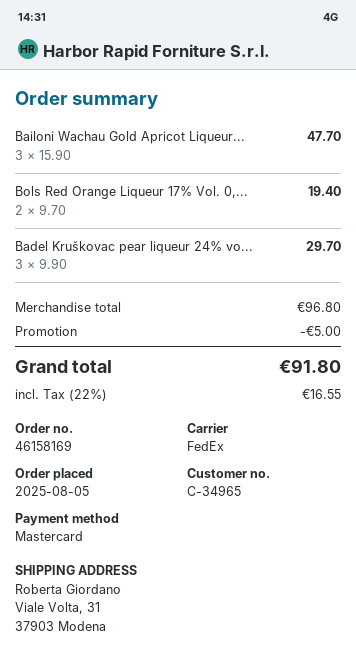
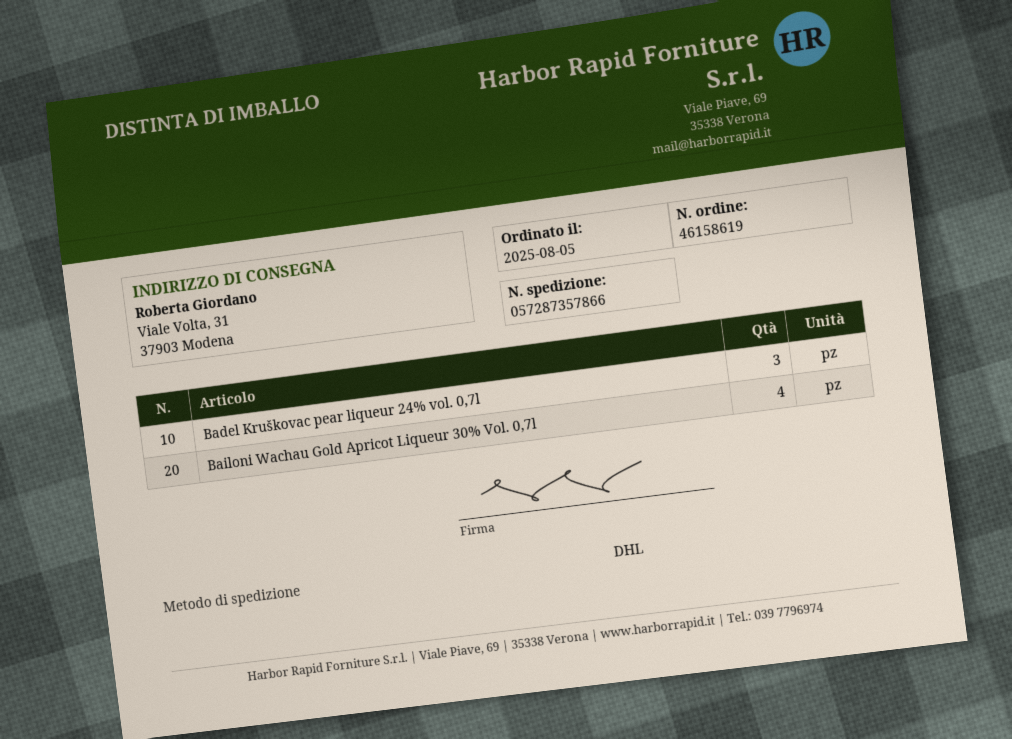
order number: 46158169 -> 46158619
shipping method: FedEx -> DHL
Bailoni Wachau Gold Apricot Liqueur...: 3 -> 4
Bols Red Orange Liqueur 17% Vol. 0,...: 2 -> none

